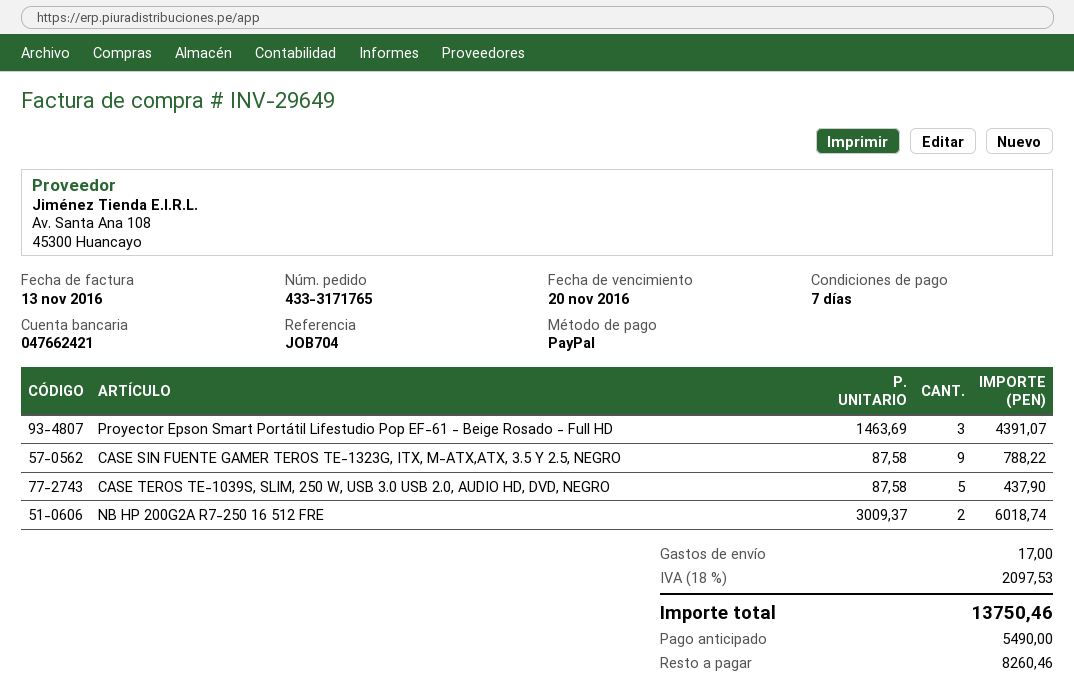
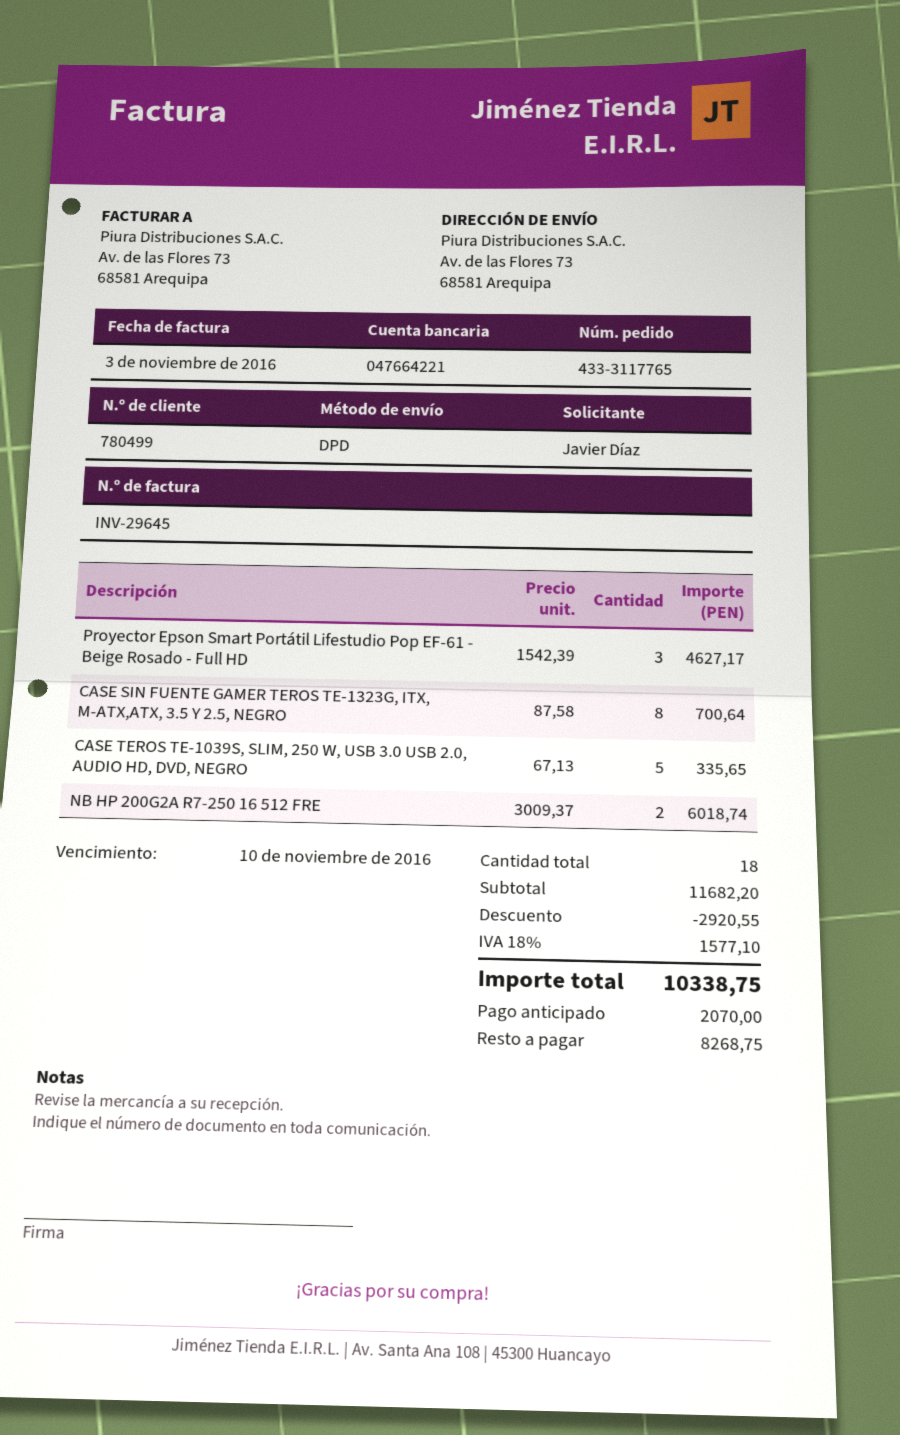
order number: 433-3171765 -> 433-3117765
invoice number: INV-29649 -> INV-29645
invoice date: 2016-11-13 -> 2016-11-03
due date: 2016-11-20 -> 2016-11-10
bank account: 047662421 -> 047664221
Proyector Epson Smart Portátil Lifestudio Pop EF-61 - Beige Rosado - Full HD: 3 x 1463.69 = 4391.07 -> 3 x 1542.39 = 4627.17
CASE SIN FUENTE GAMER TEROS TE-1323G, ITX, M-ATX,ATX, 3.5 Y 2.5, NEGRO: 9 x 87.58 = 788.22 -> 8 x 87.58 = 700.64
CASE TEROS TE-1039S, SLIM, 250 W, USB 3.0 USB 2.0, AUDIO HD, DVD, NEGRO: 5 x 87.58 = 437.90 -> 5 x 67.13 = 335.65
discount: none -> 2920.55
shipping: 17.00 -> none
tax: 18% = 2097.53 -> 18% = 1577.10
total: 13750.46 -> 10338.75
deposit: 5490.00 -> 2070.00
balance: 8260.46 -> 8268.75

